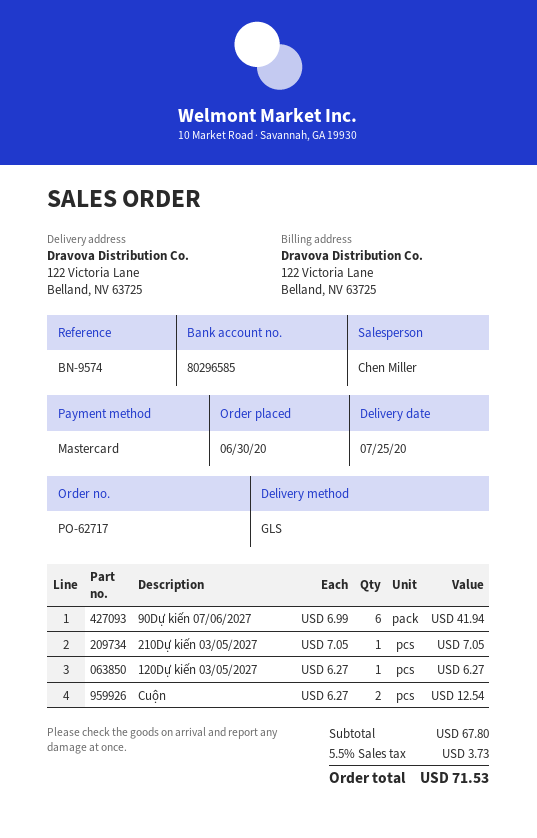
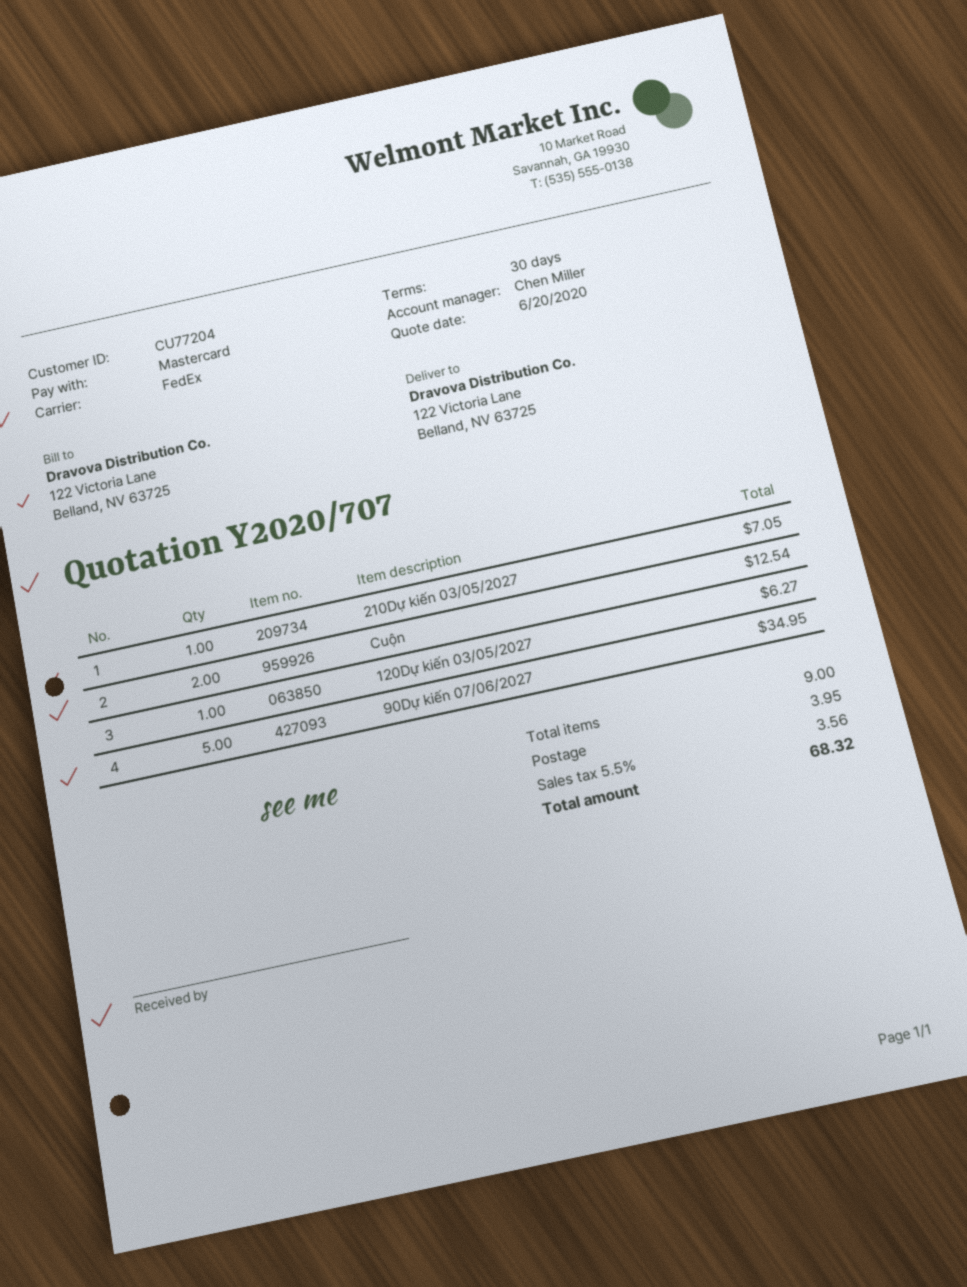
shipping method: GLS -> FedEx
90Dự kiến 07/06/2027: 6 for 41.94 -> 5 for 34.95
shipping: none -> 3.95
tax: 5.5% = 3.73 -> 5.5% = 3.56
total: 71.53 -> 68.32

